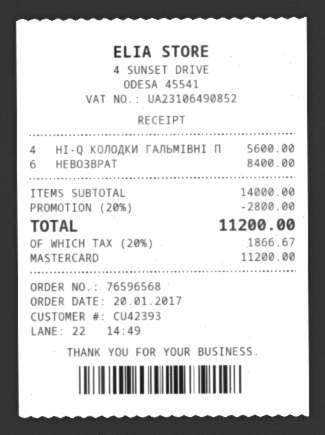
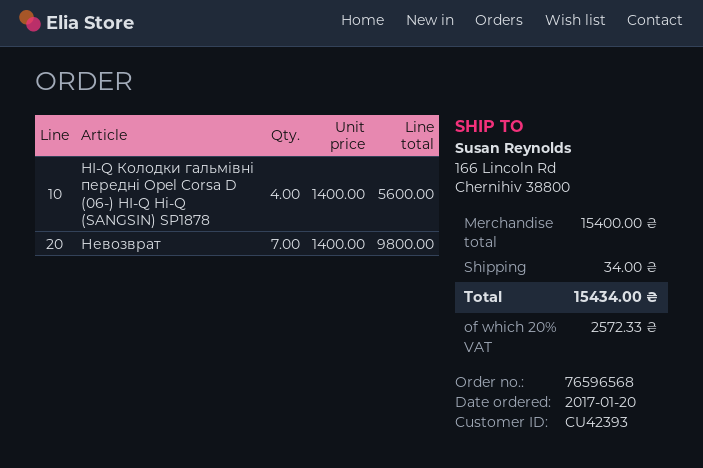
НЕВОЗВРАТ: 6 for 8400.00 -> 7 for 9800.00
subtotal: 14000.00 -> 15400.00
discount: 20% = 2800.00 -> none
shipping: none -> 34.00
tax: 20% = 1866.67 -> 20% = 2572.33
total: 11200.00 -> 15434.00

